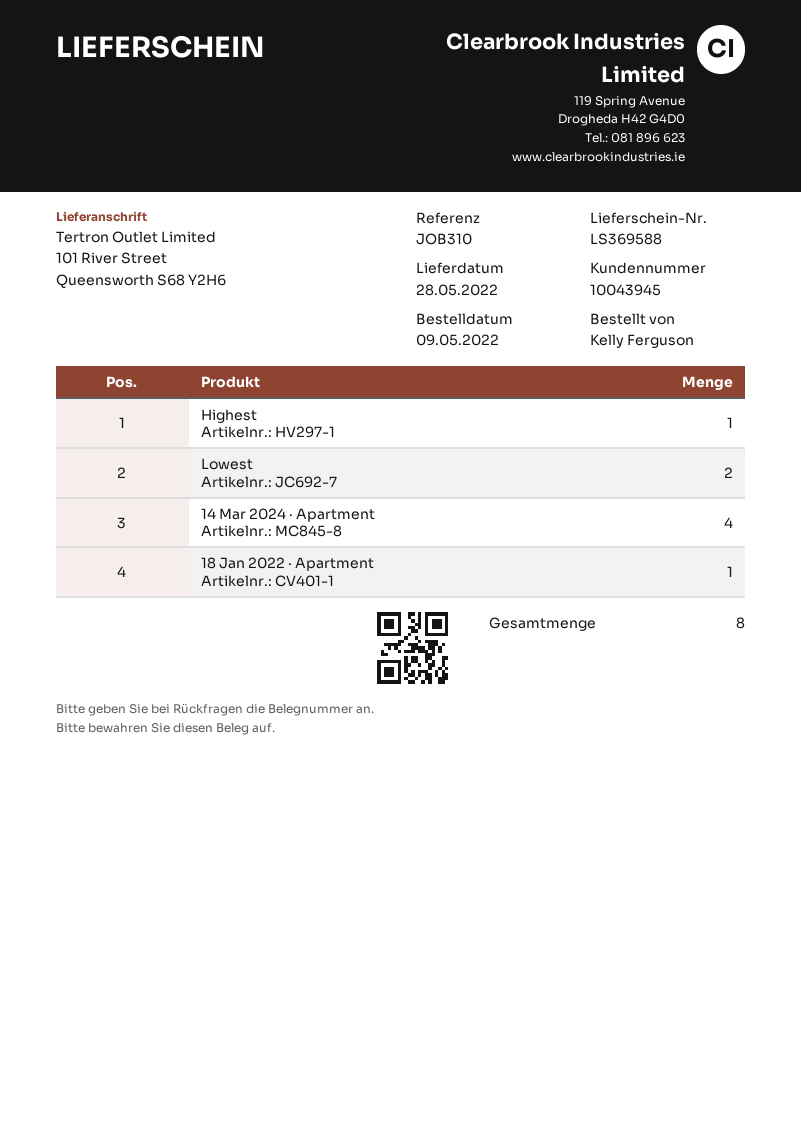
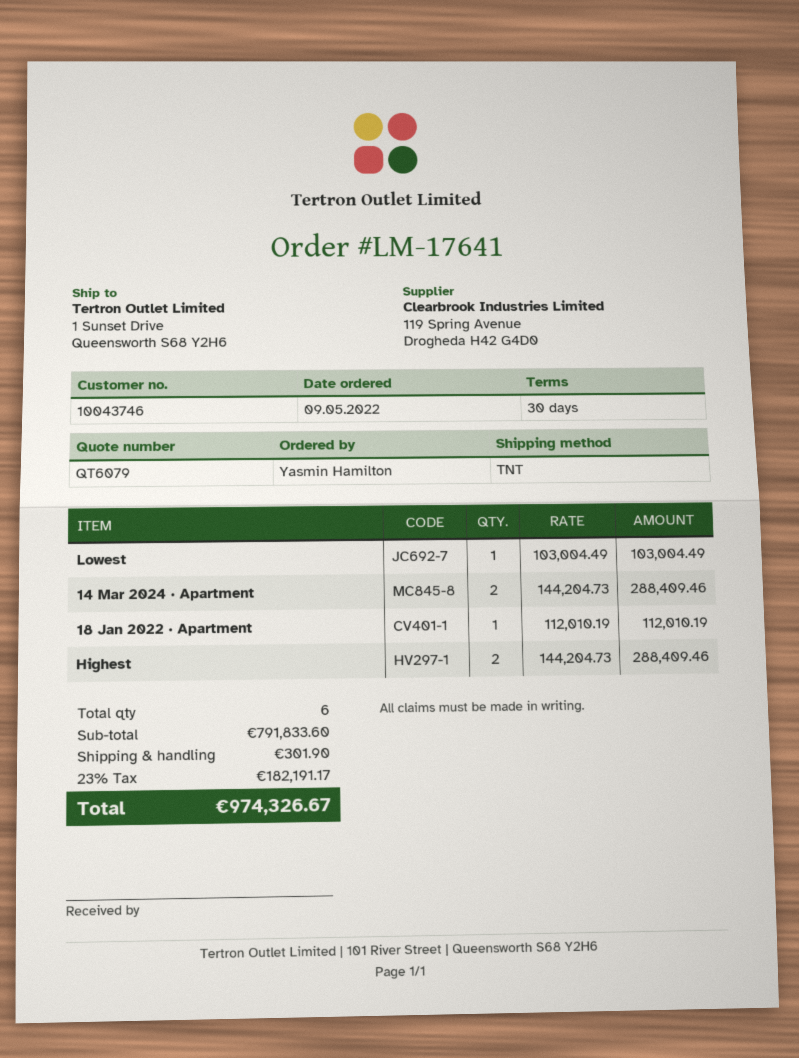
customer number: 10043945 -> 10043746
ordered by: Kelly Ferguson -> Yasmin Hamilton
ship to: 101 River Street, Queensworth S68 Y2H6 -> 1 Sunset Drive, Queensworth S68 Y2H6
Highest: 1 -> 2
Lowest: 2 -> 1
14 Mar 2024 · Apartment: 4 -> 2
total quantity: 8 -> 6

